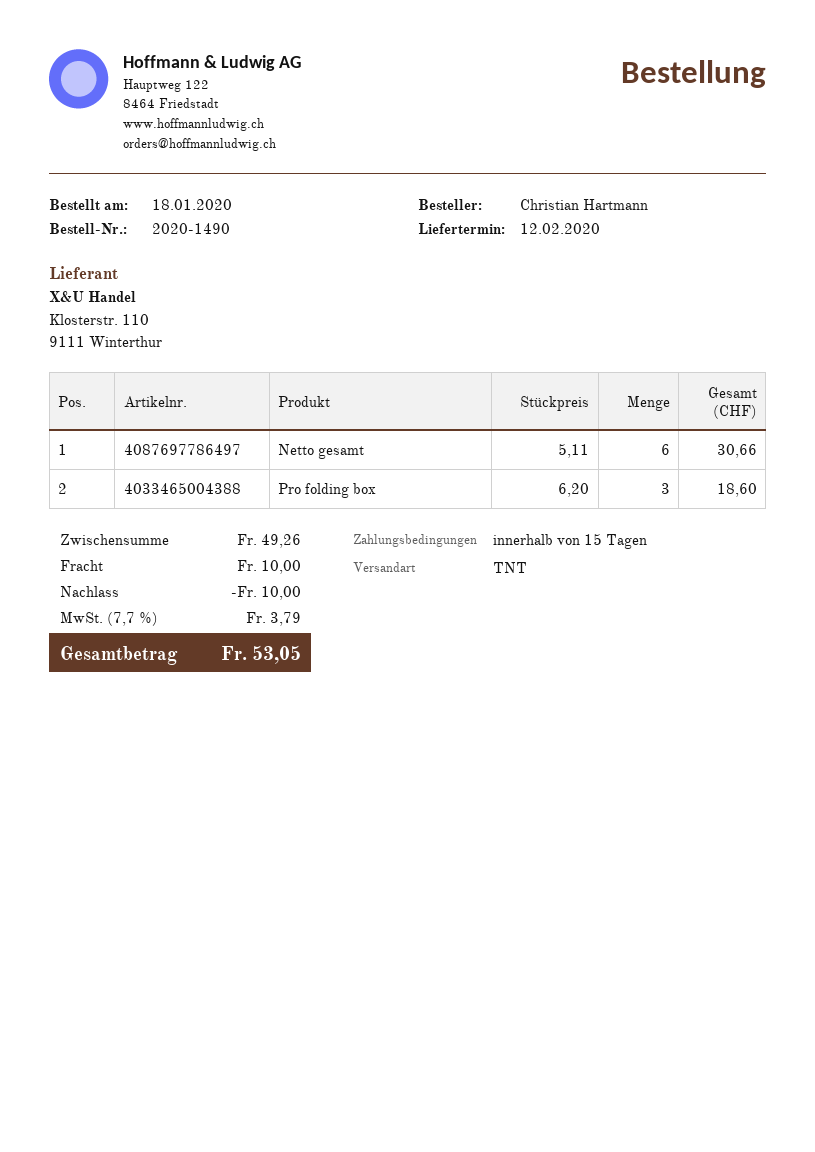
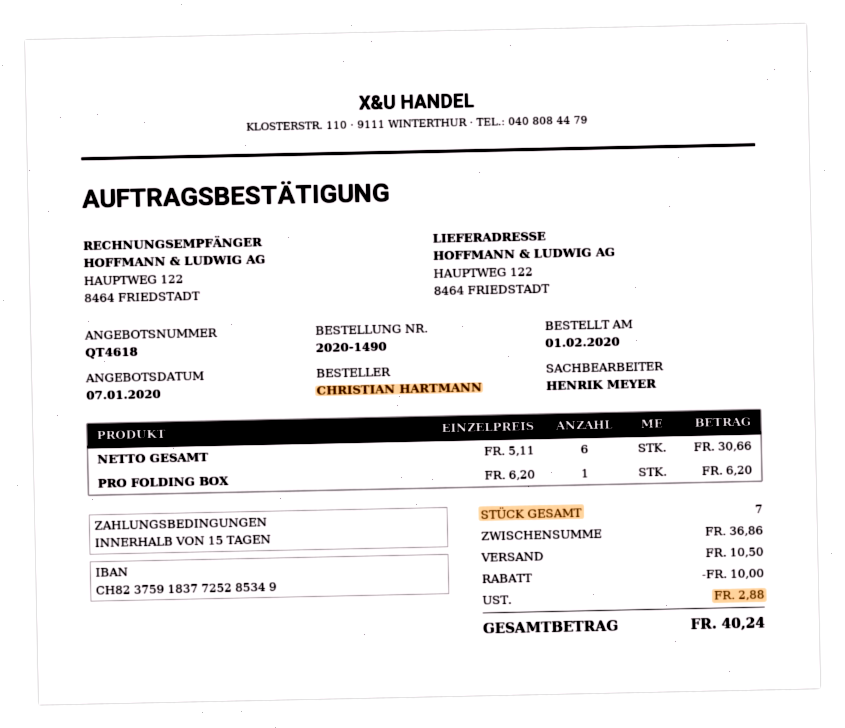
order date: 2020-01-18 -> 2020-02-01
Pro folding box: 3 x 6.20 = 18.60 -> 1 x 6.20 = 6.20
subtotal: 49.26 -> 36.86
shipping: 10.00 -> 10.50
tax: 3.79 -> 2.88
total: 53.05 -> 40.24

